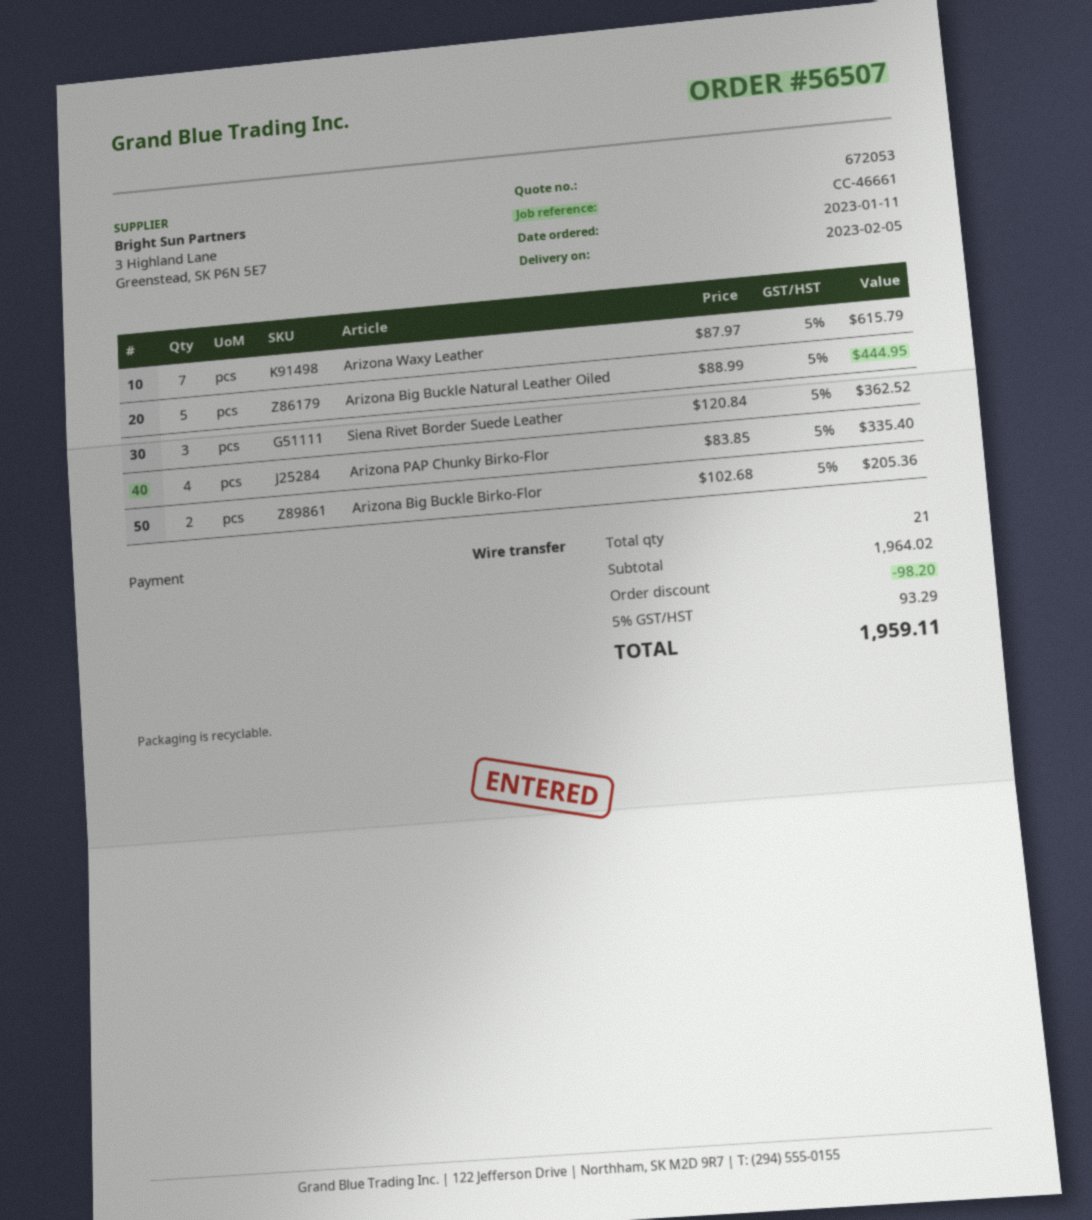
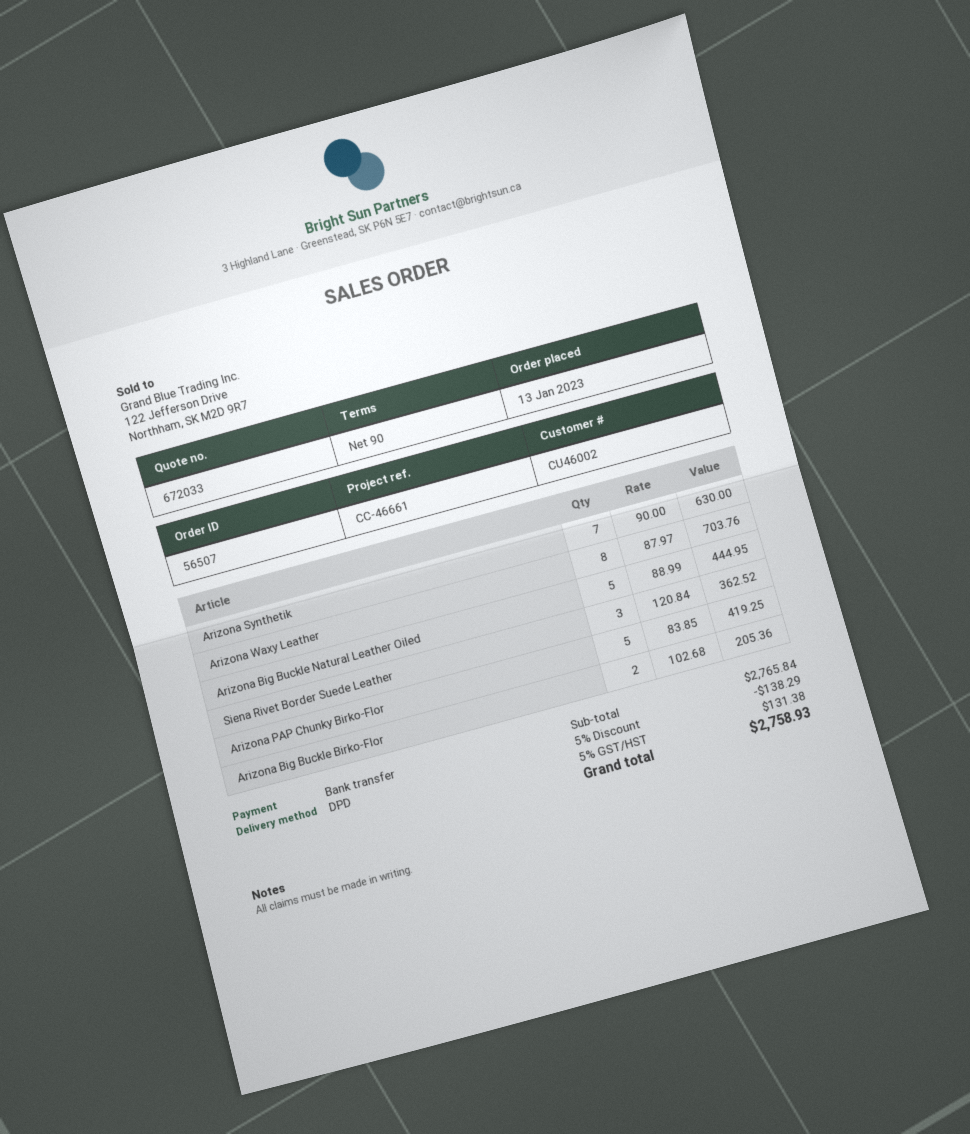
quote number: 672053 -> 672033
order date: 2023-01-11 -> 2023-01-13
Arizona Waxy Leather: 7 x 87.97 = 615.79 -> 8 x 87.97 = 703.76
Arizona PAP Chunky Birko-Flor: 4 x 83.85 = 335.40 -> 5 x 83.85 = 419.25
Arizona Synthetik: none -> 7 x 90.00 = 630.00
subtotal: 1964.02 -> 2765.84
discount: 98.20 -> 138.29
tax: 5% = 93.29 -> 5% = 131.38
total: 1959.11 -> 2758.93

